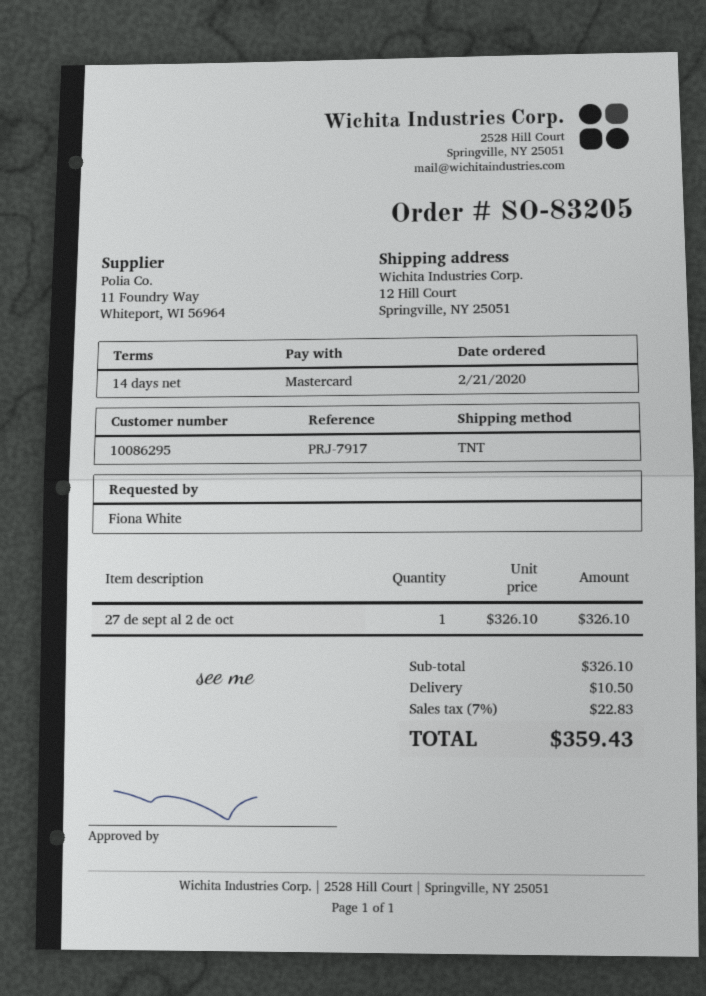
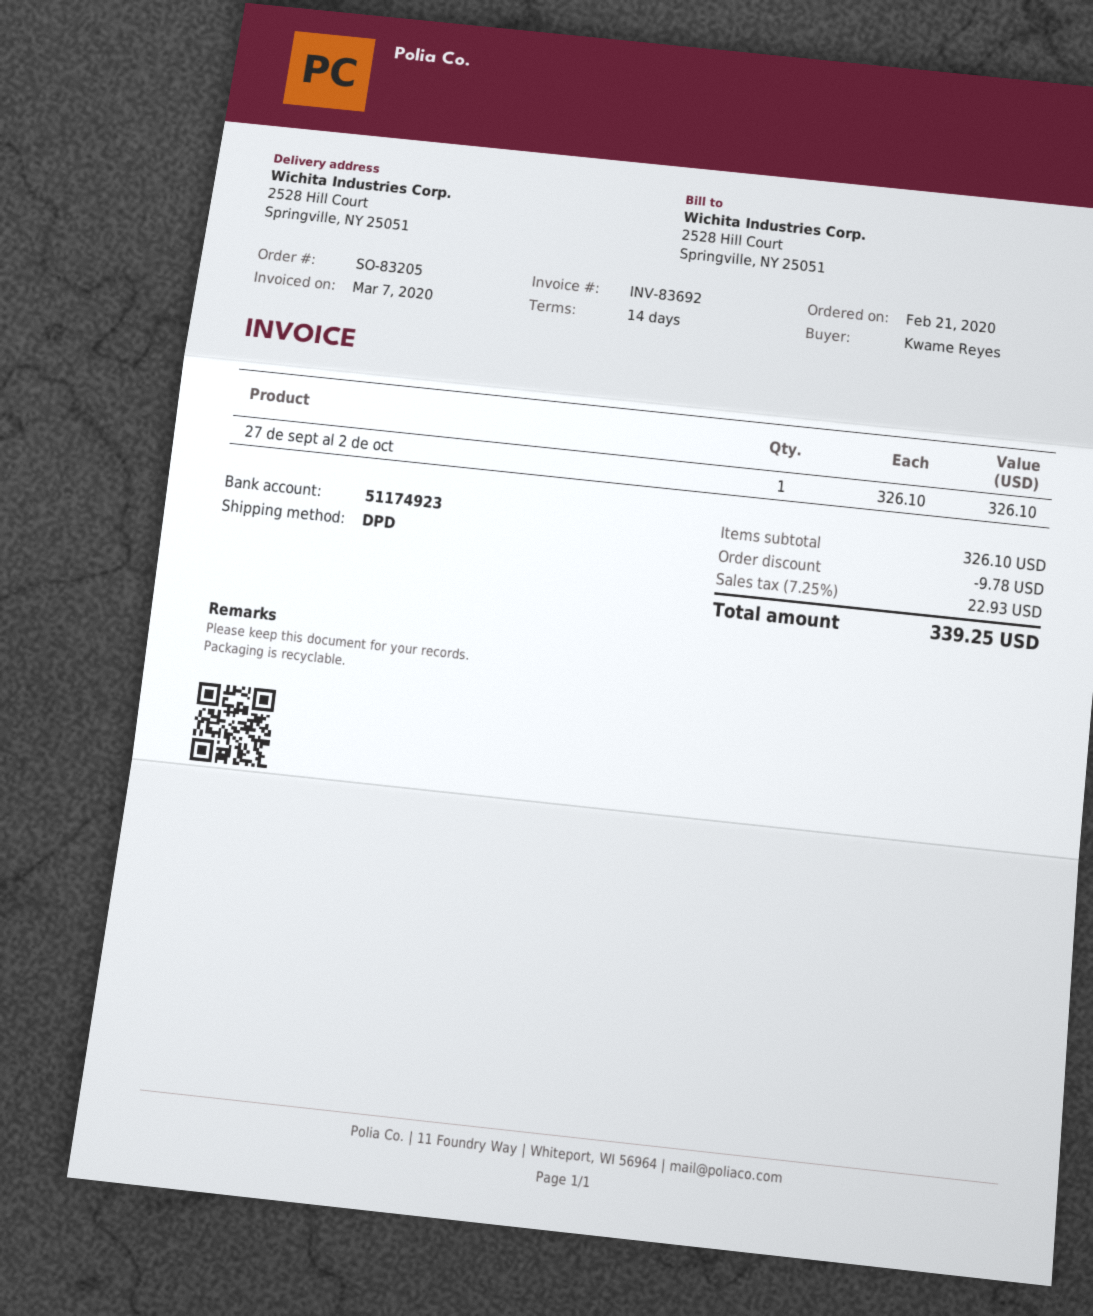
ordered by: Fiona White -> Kwame Reyes
shipping method: TNT -> DPD
ship to: 12 Hill Court, Springville, NY 25051 -> 2528 Hill Court, Springville, NY 25051
discount: none -> 9.78
shipping: 10.50 -> none
tax: 7% = 22.83 -> 7.25% = 22.93
total: 359.43 -> 339.25

